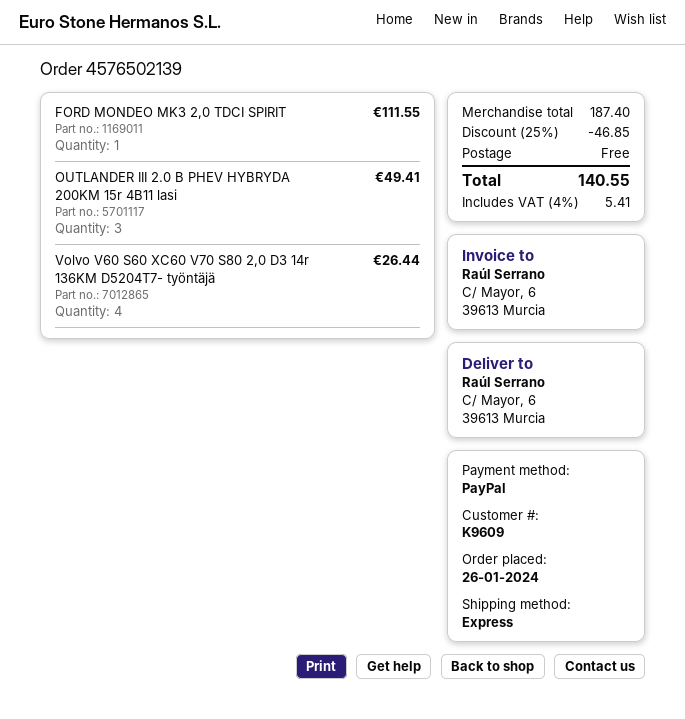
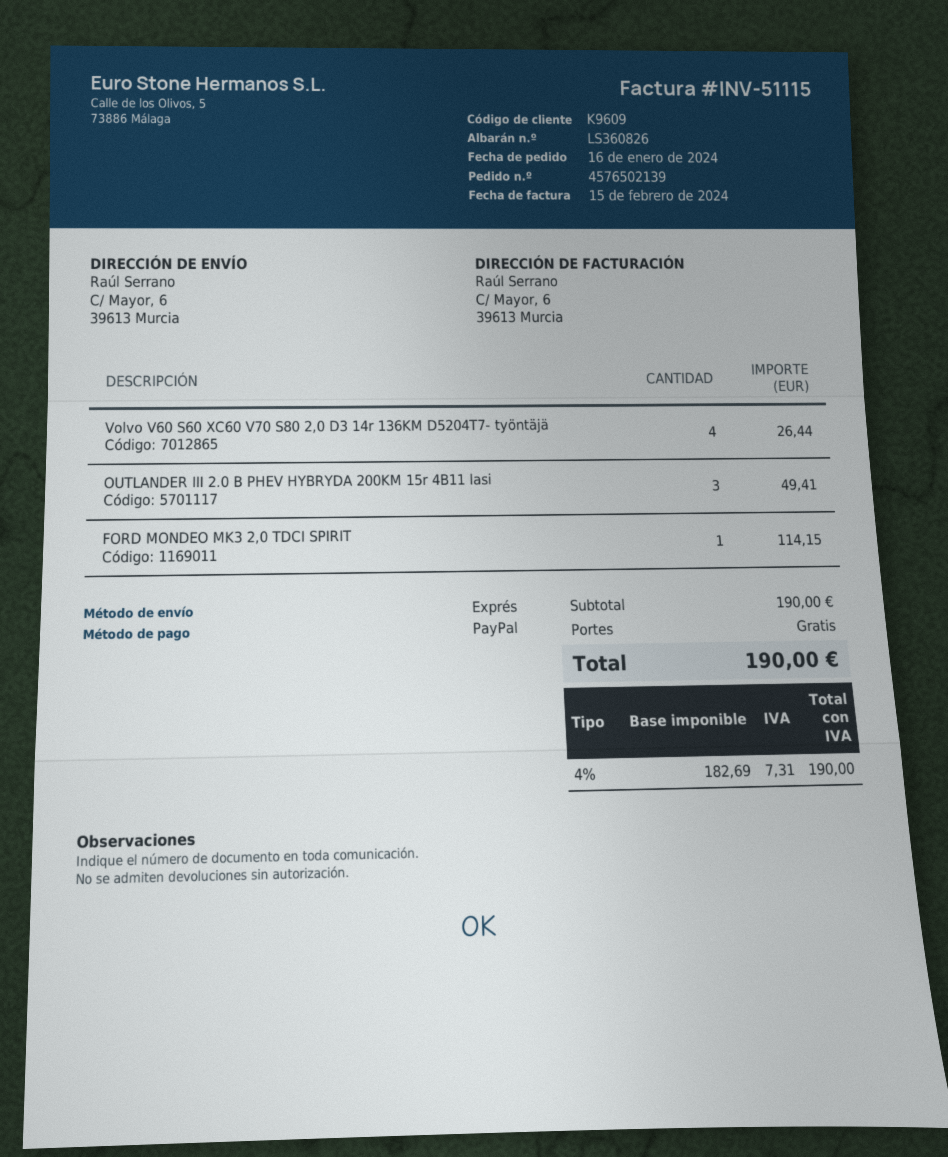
order date: 2024-01-26 -> 2024-01-16
FORD MONDEO MK3 2,0 TDCI SPIRIT: 1 for 111.55 -> 1 for 114.15
subtotal: 187.40 -> 190.00
discount: 25% = 46.85 -> none
tax: 4% = 5.41 -> 4% = 7.31
total: 140.55 -> 190.00

